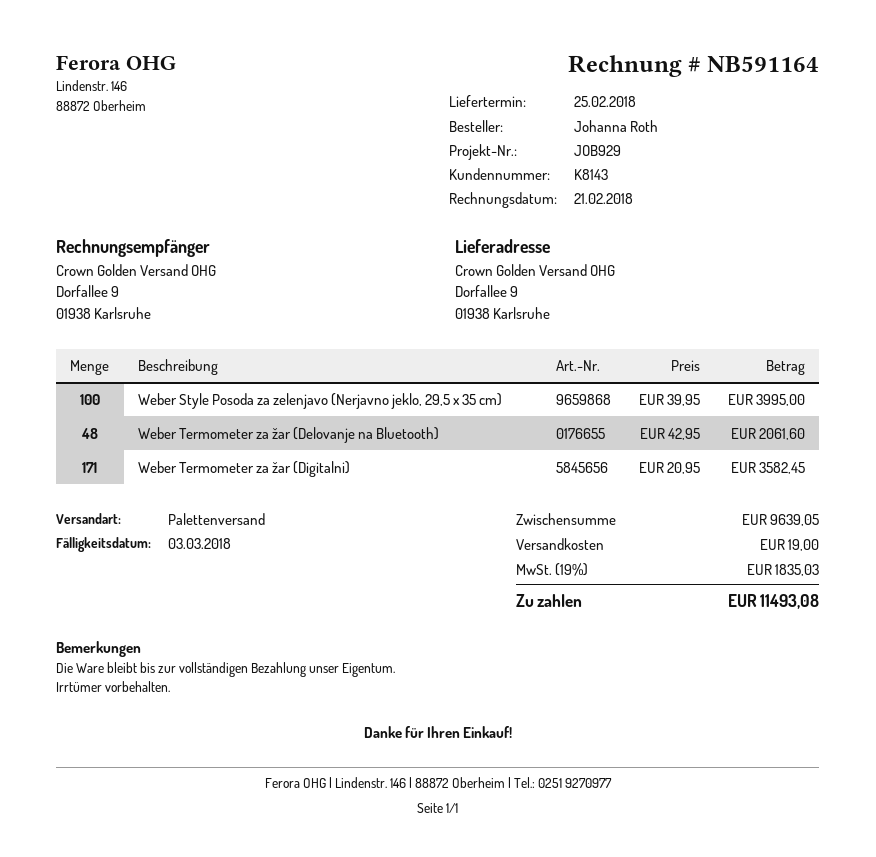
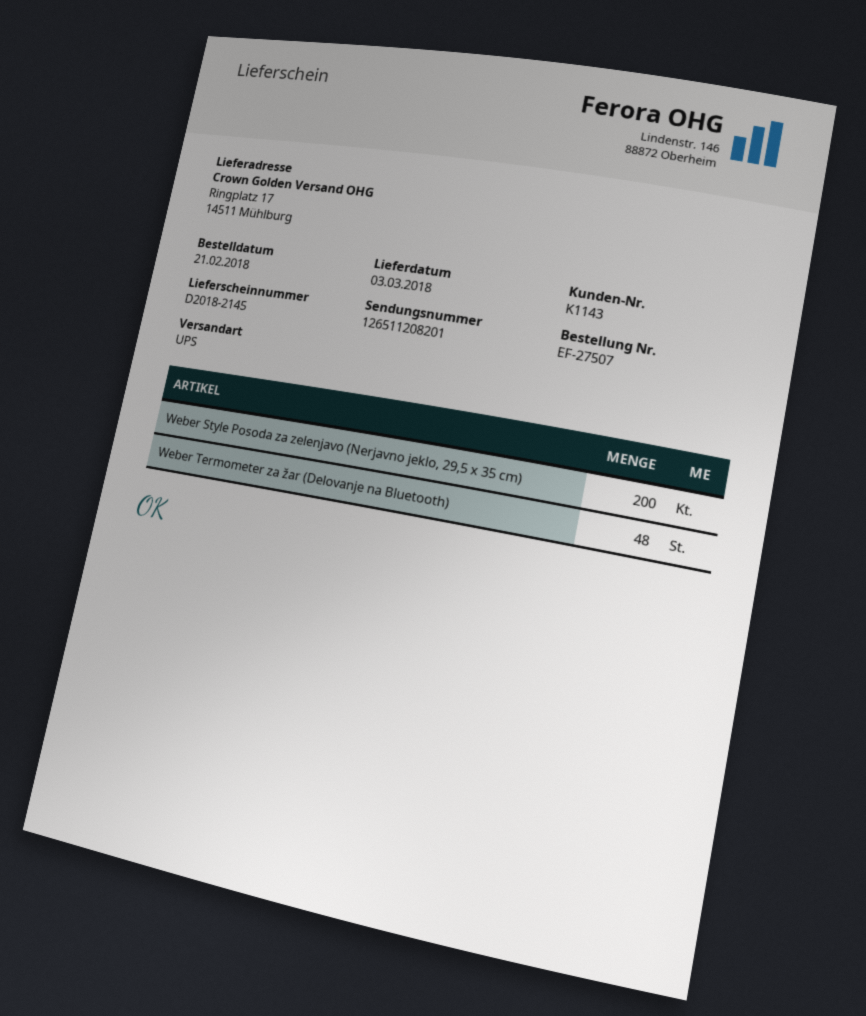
delivery date: 2018-02-25 -> 2018-03-03
customer number: K8143 -> K1143
shipping method: pallet freight -> UPS
ship to: Dorfallee 9, 01938 Karlsruhe -> Ringplatz 17, 14511 Mühlburg
Weber Style Posoda za zelenjavo (Nerjavno jeklo, 29,5 x 35 cm): 100 -> 200
Weber Termometer za žar (Digitalni): 171 -> none

